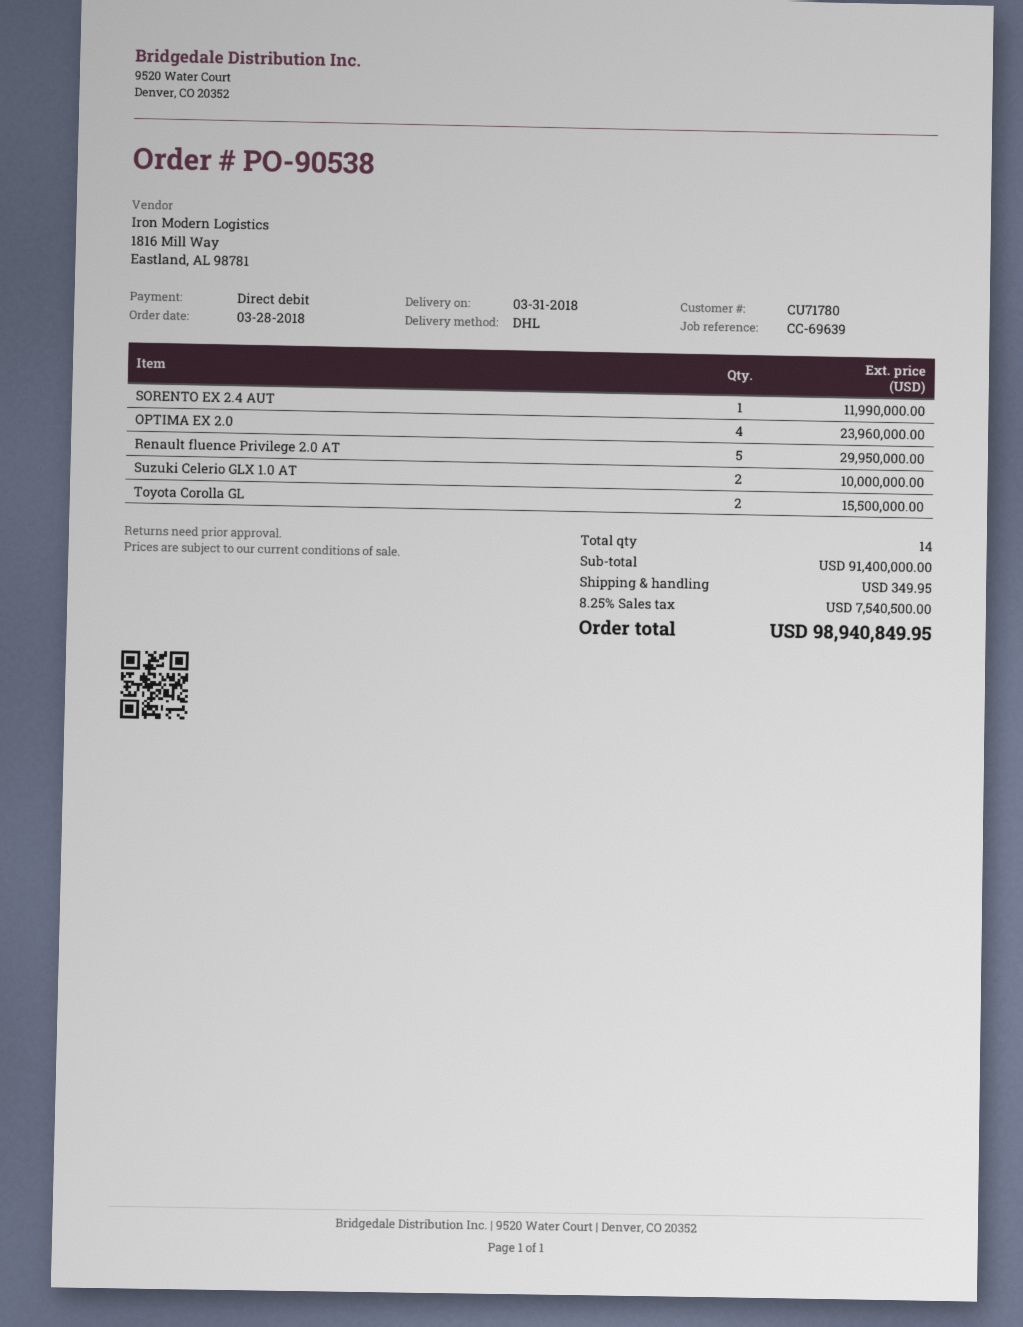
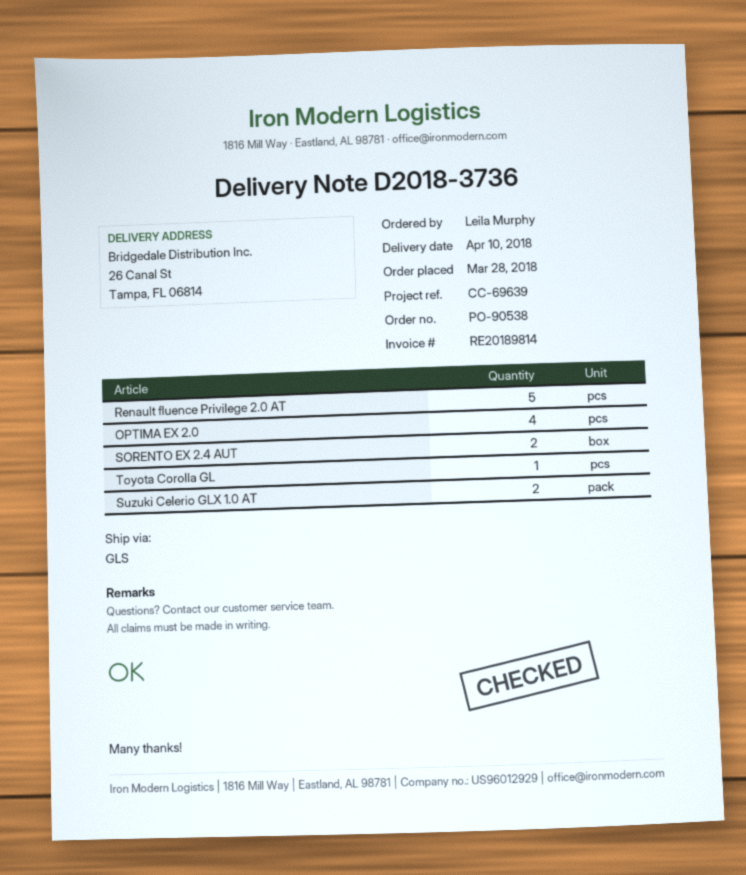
delivery date: 2018-03-31 -> 2018-04-10
shipping method: DHL -> GLS
SORENTO EX 2.4 AUT: 1 -> 2
Toyota Corolla GL: 2 -> 1

